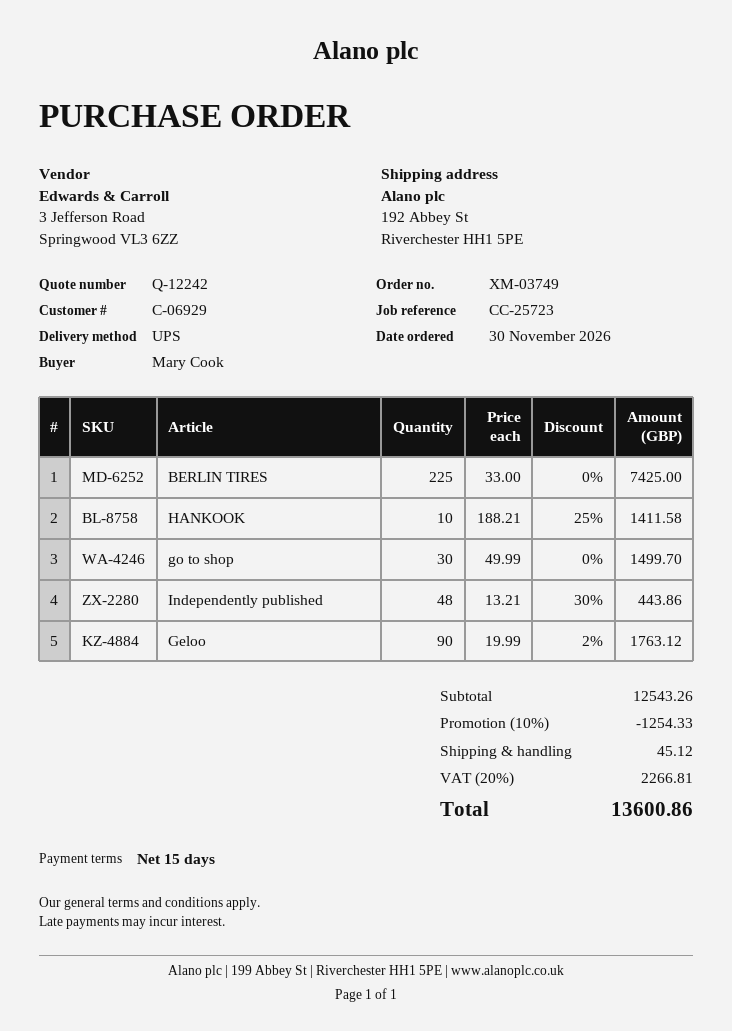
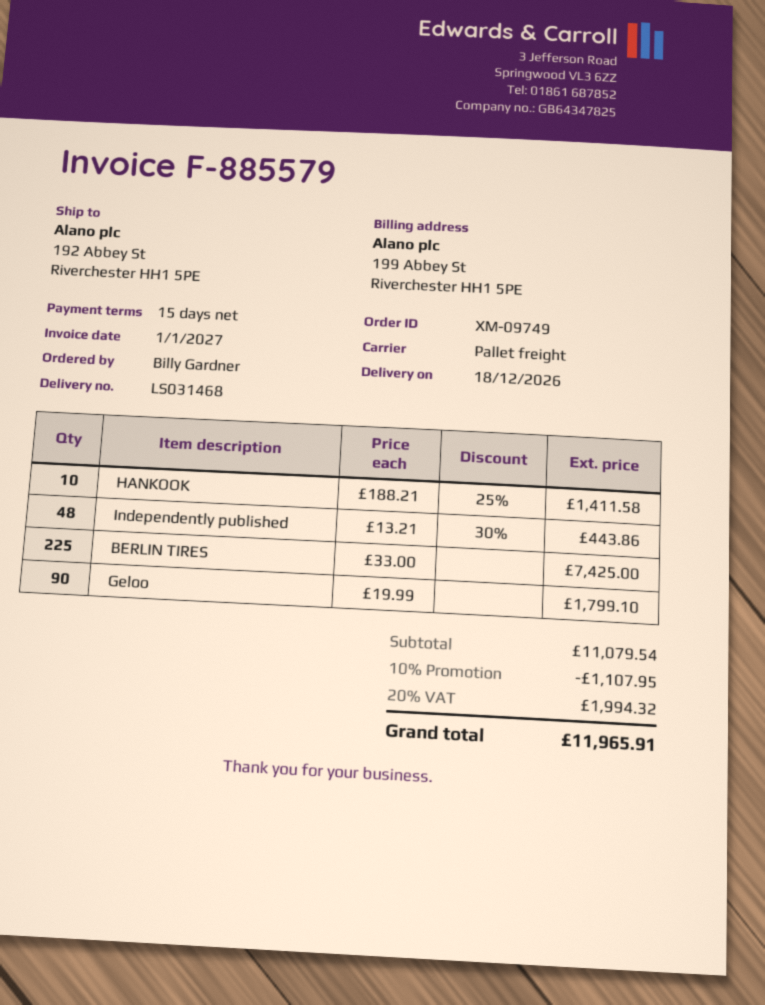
order number: XM-03749 -> XM-09749
ordered by: Mary Cook -> Billy Gardner
shipping method: UPS -> pallet freight
go to shop: 30 x 49.99 = 1499.70 -> none
Geloo: 90 x 19.99 - 2% = 1763.12 -> 90 x 19.99 = 1799.10
subtotal: 12543.26 -> 11079.54
discount: 10% = 1254.33 -> 10% = 1107.95
shipping: 45.12 -> none
tax: 20% = 2266.81 -> 20% = 1994.32
total: 13600.86 -> 11965.91

